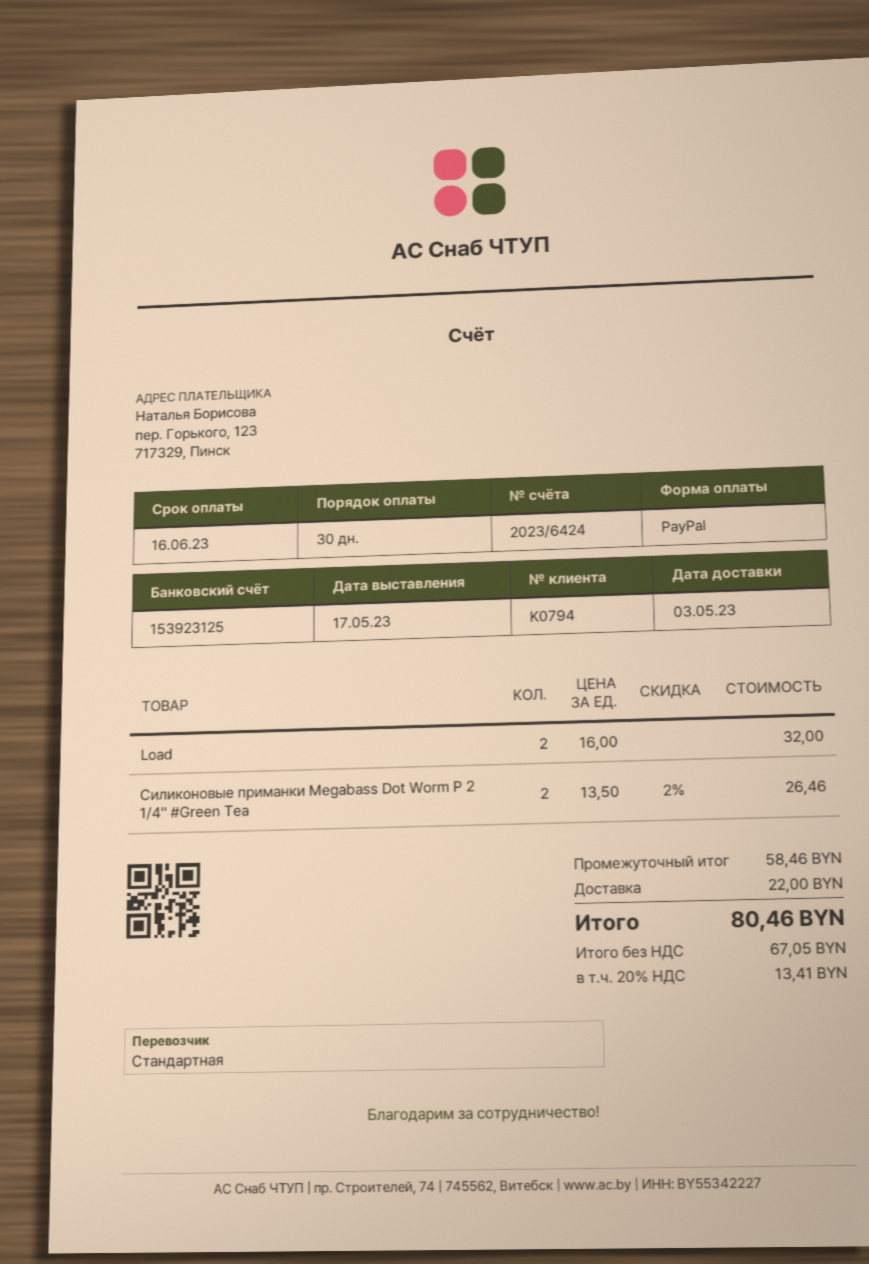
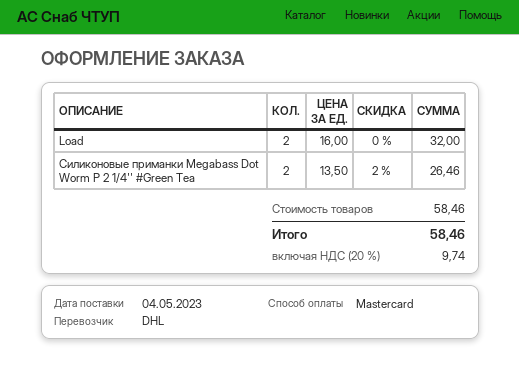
delivery date: 2023-05-03 -> 2023-05-04
payment method: PayPal -> Mastercard
shipping method: standard -> DHL
shipping: 22.00 -> none
tax: 20% = 13.41 -> 20% = 9.74
total: 80.46 -> 58.46

